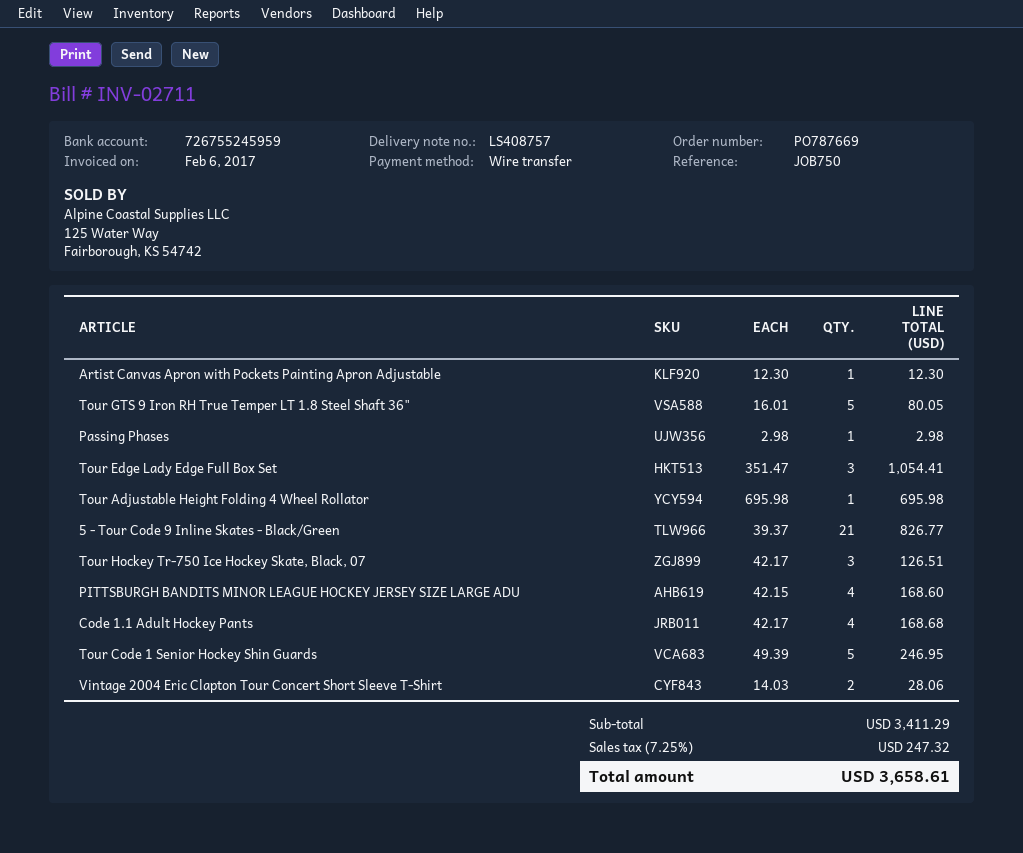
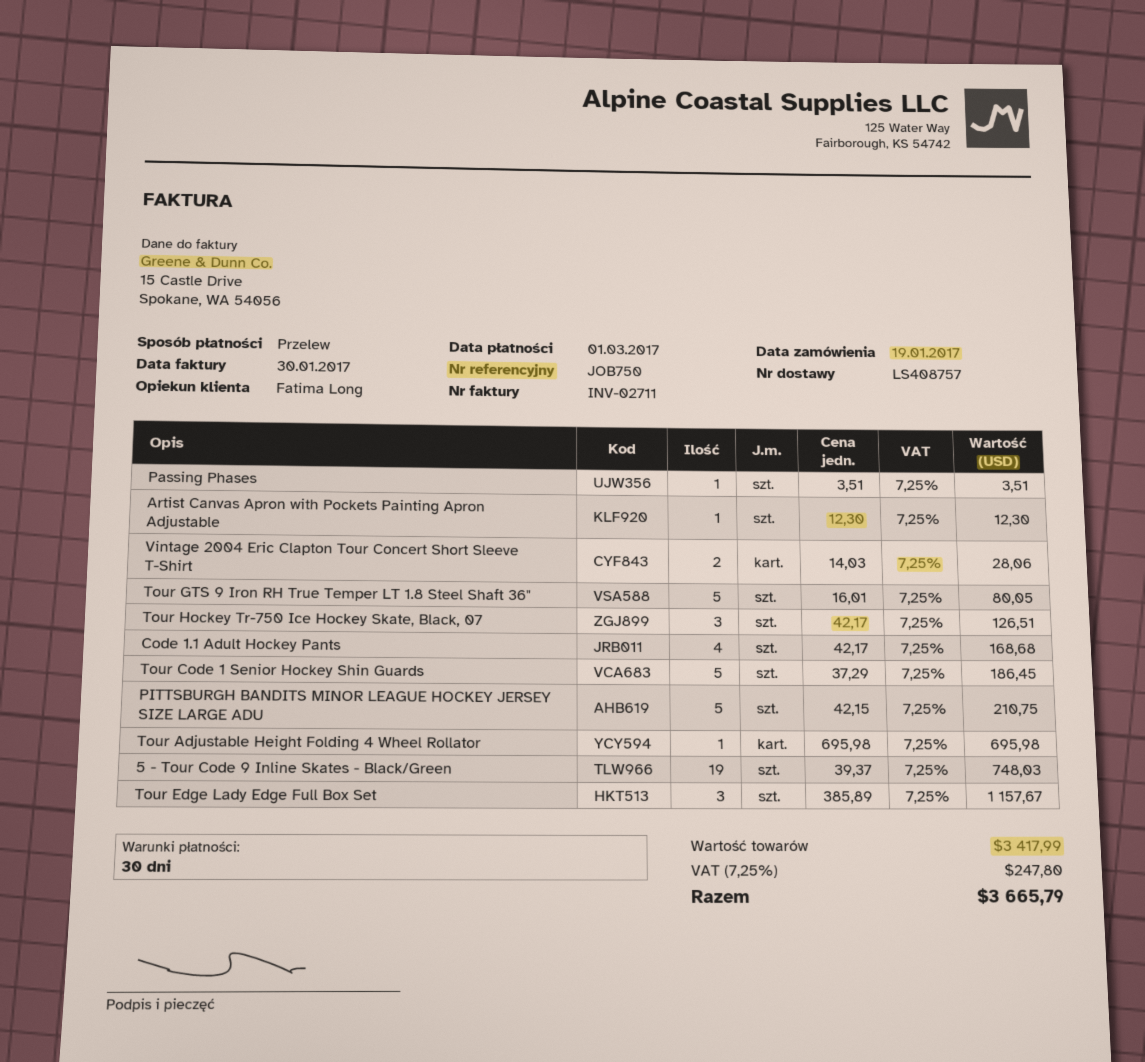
invoice date: 2017-02-06 -> 2017-01-30
Passing Phases: 1 x 2.98 = 2.98 -> 1 x 3.51 = 3.51
Tour Edge Lady Edge Full Box Set: 3 x 351.47 = 1054.41 -> 3 x 385.89 = 1157.67
5 - Tour Code 9 Inline Skates - Black/Green: 21 x 39.37 = 826.77 -> 19 x 39.37 = 748.03
PITTSBURGH BANDITS MINOR LEAGUE HOCKEY JERSEY SIZE LARGE ADU: 4 x 42.15 = 168.60 -> 5 x 42.15 = 210.75
Tour Code 1 Senior Hockey Shin Guards: 5 x 49.39 = 246.95 -> 5 x 37.29 = 186.45
subtotal: 3411.29 -> 3417.99
tax: 7.25% = 247.32 -> 7.25% = 247.80
total: 3658.61 -> 3665.79

